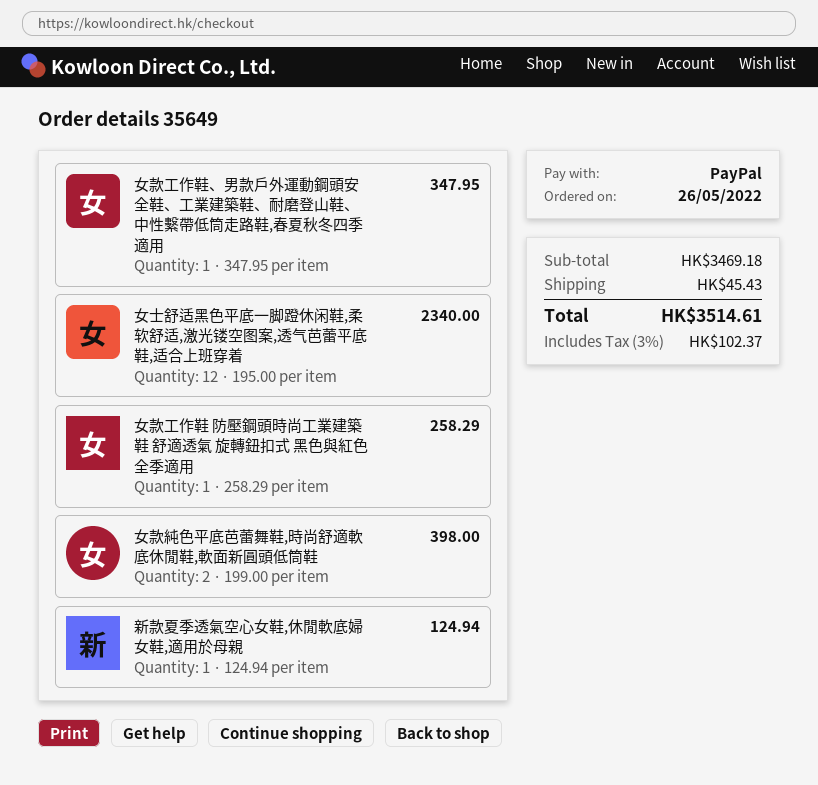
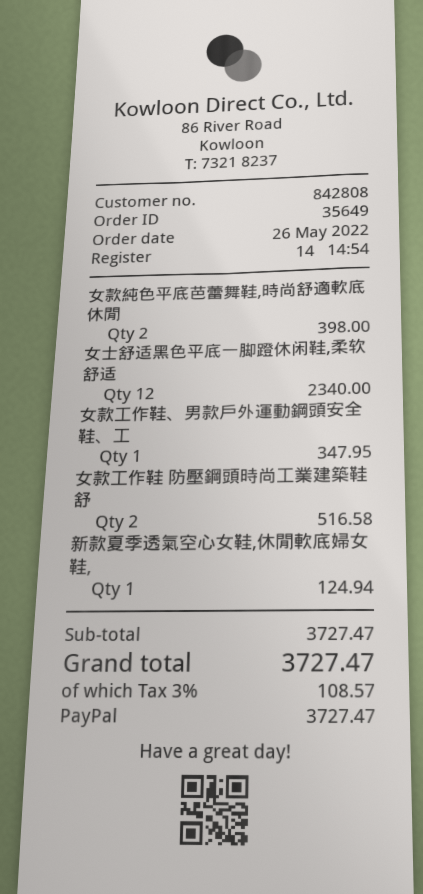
女款工作鞋 防壓鋼頭時尚工業建築鞋 舒適透氣 旋轉鈕扣式 黑色與紅色 全季適用: 1 for 258.29 -> 2 for 516.58
subtotal: 3469.18 -> 3727.47
shipping: 45.43 -> none
tax: 3% = 102.37 -> 3% = 108.57
total: 3514.61 -> 3727.47

